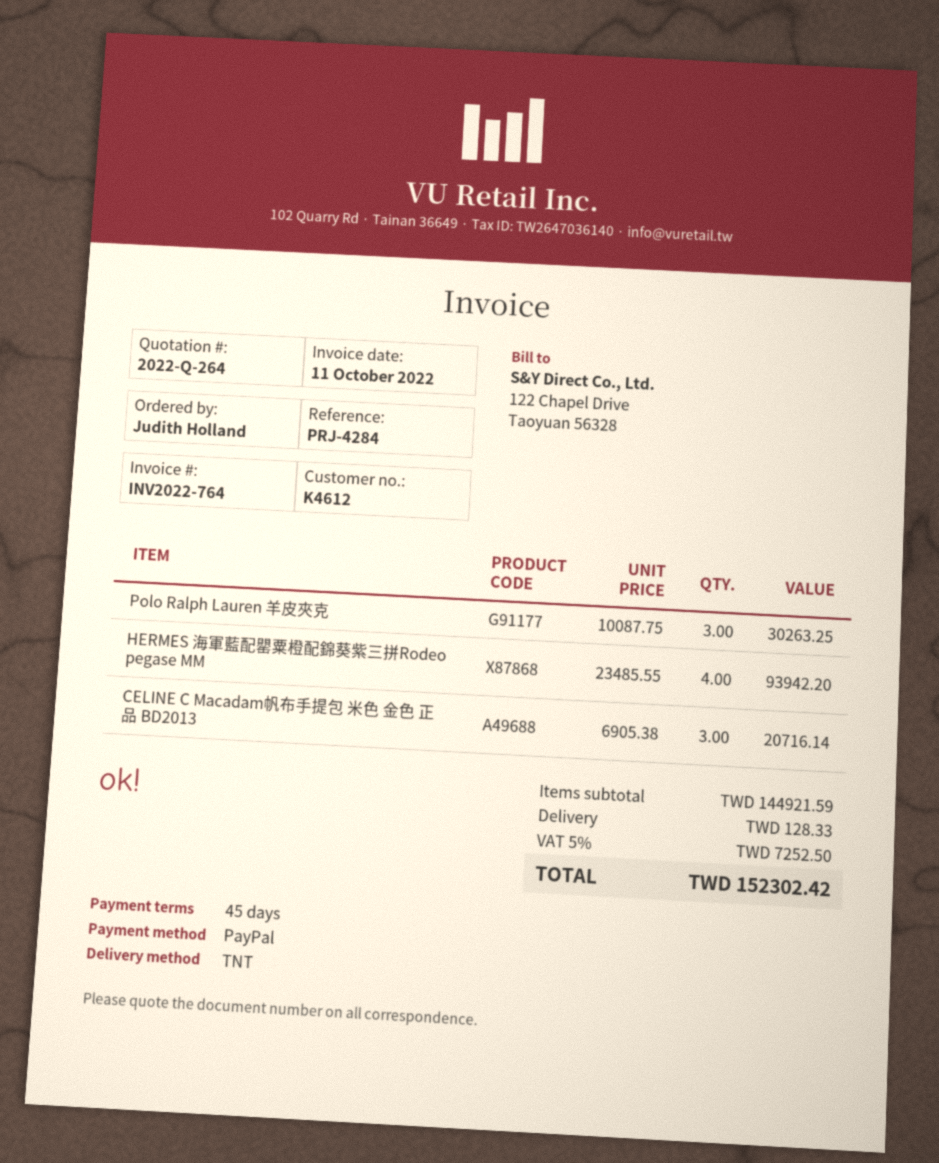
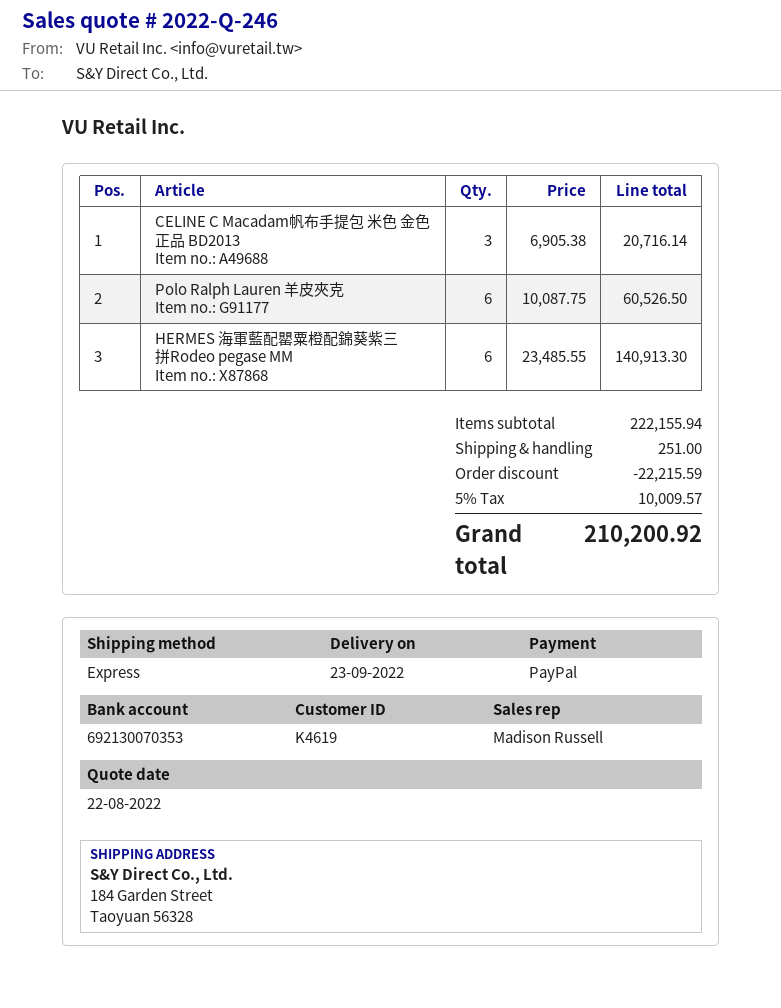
quote number: 2022-Q-264 -> 2022-Q-246
customer number: K4612 -> K4619
shipping method: TNT -> express
Polo Ralph Lauren 羊皮夾克: 3 x 10087.75 = 30263.25 -> 6 x 10087.75 = 60526.50
HERMES 海軍藍配罌粟橙配錦葵紫三拼Rodeo pegase MM: 4 x 23485.55 = 93942.20 -> 6 x 23485.55 = 140913.30
subtotal: 144921.59 -> 222155.94
discount: none -> 22215.59
shipping: 128.33 -> 251.00
tax: 5% = 7252.50 -> 5% = 10009.57
total: 152302.42 -> 210200.92

